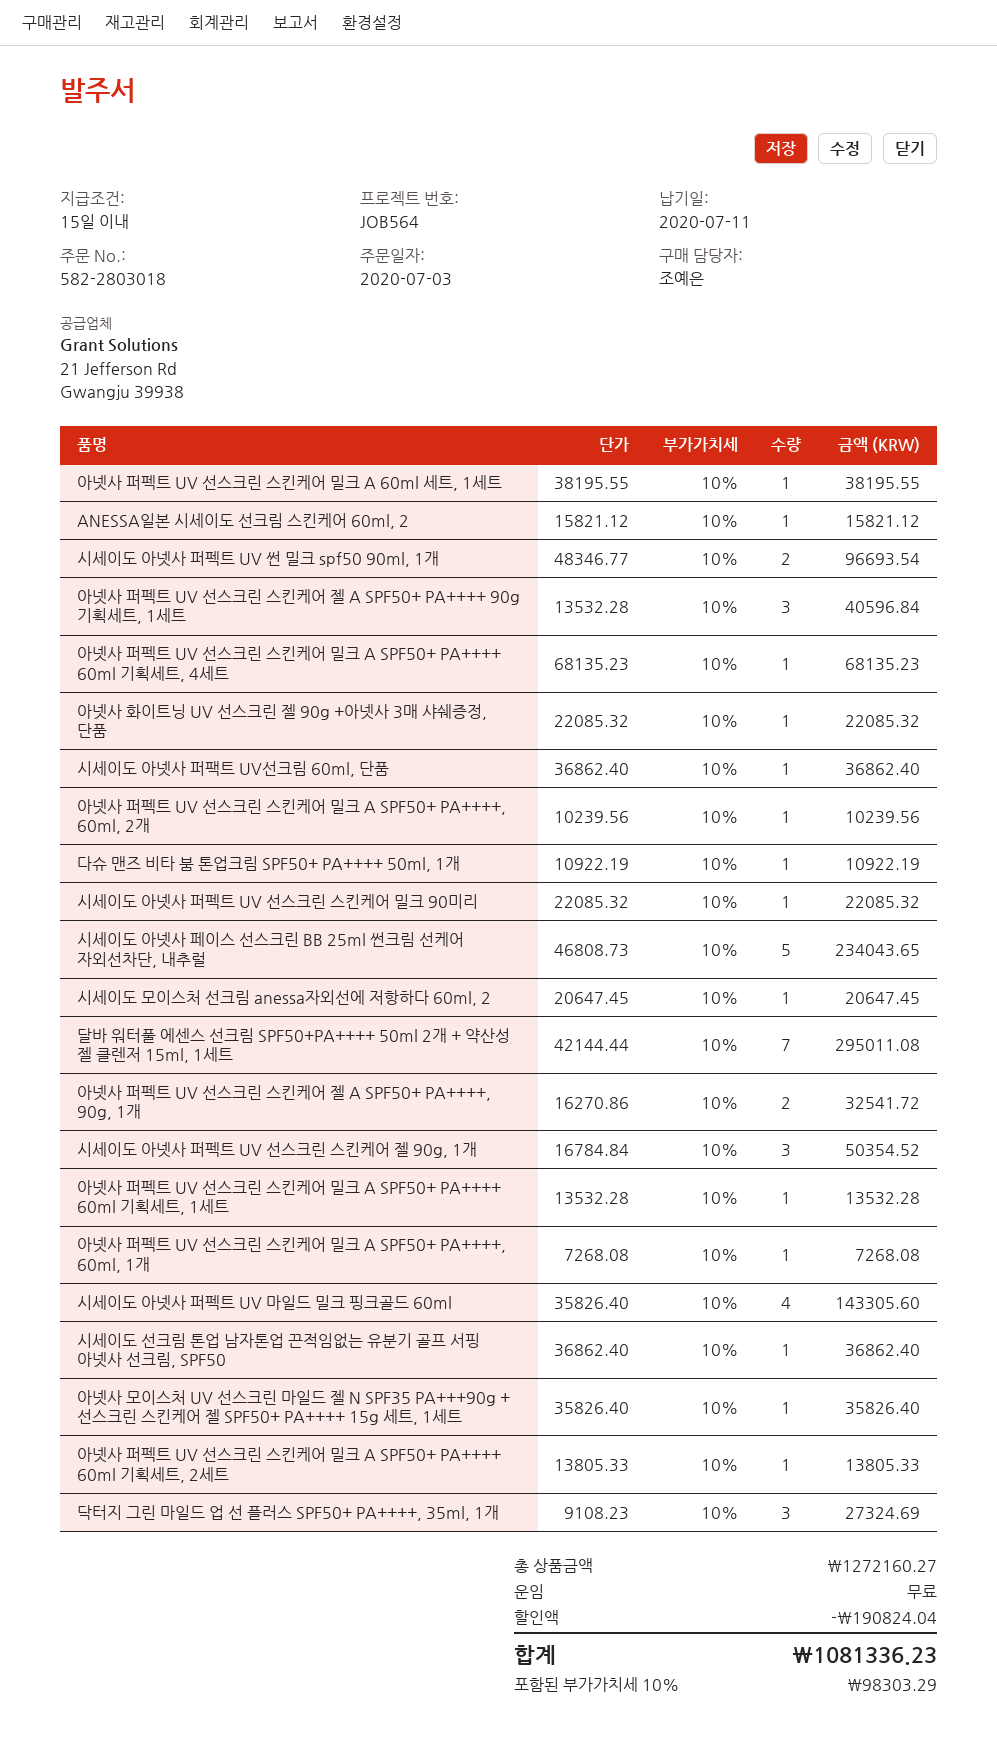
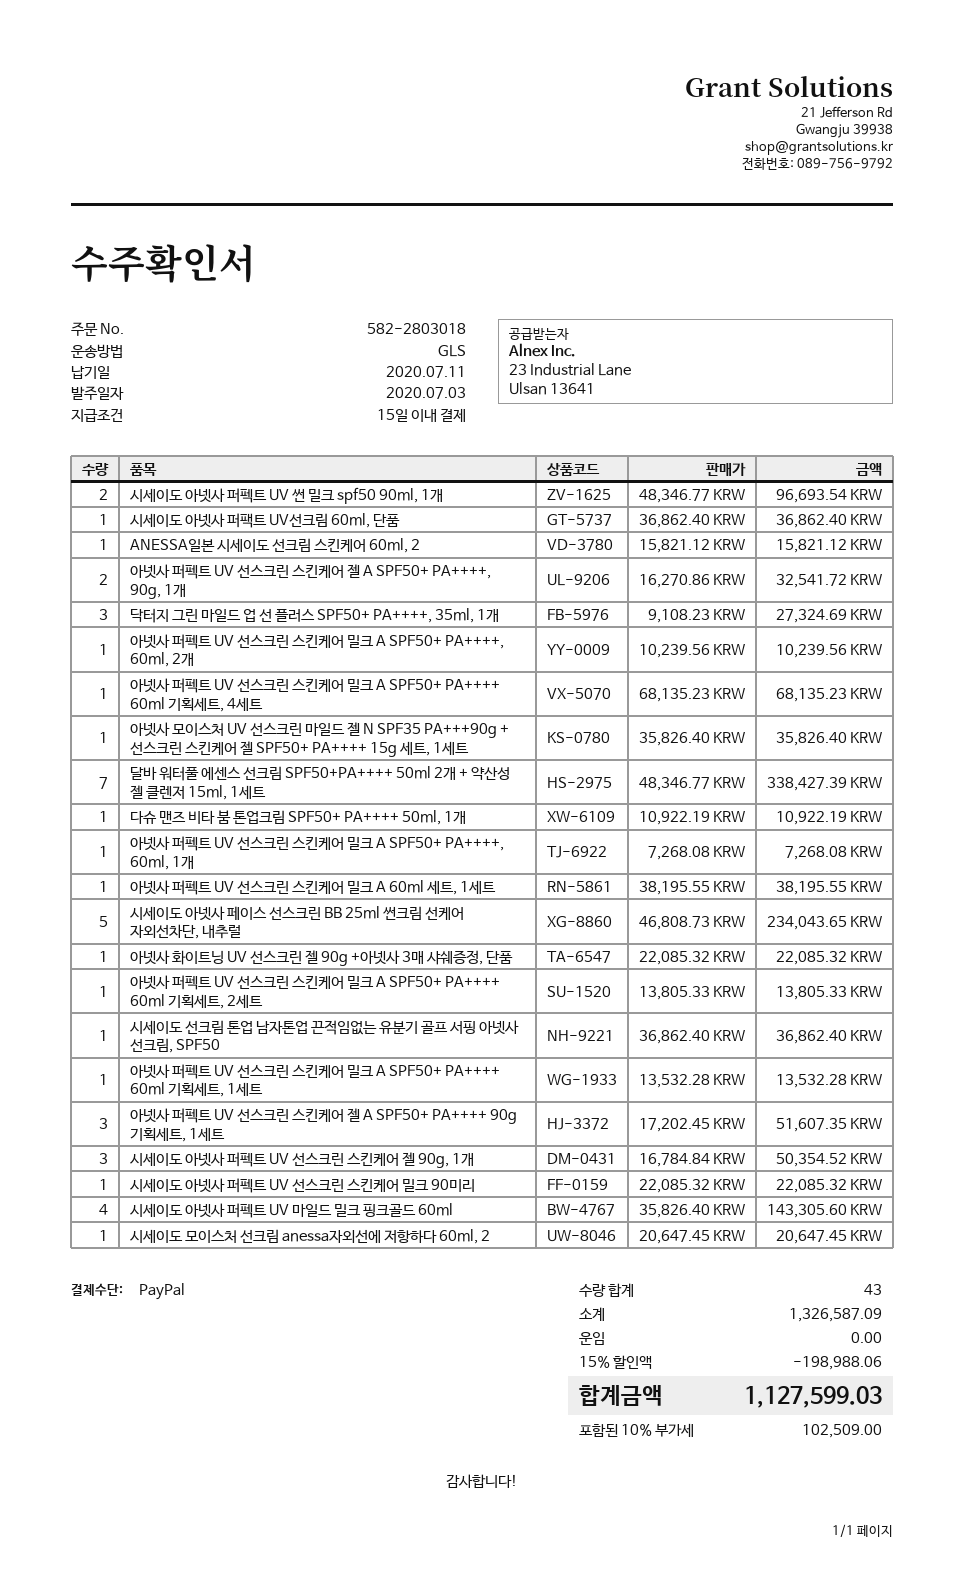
아넷사 퍼펙트 UV 선스크린 스킨케어 젤 A SPF50+ PA++++ 90g 기획세트, 1세트: 3 x 13532.28 = 40596.84 -> 3 x 17202.45 = 51607.35
달바 워터풀 에센스 선크림 SPF50+PA++++ 50ml 2개 + 약산성 젤 클렌저 15ml, 1세트: 7 x 42144.44 = 295011.08 -> 7 x 48346.77 = 338427.39
subtotal: 1272160.27 -> 1326587.09
discount: 190824.04 -> 198988.06
tax: 10% = 98303.29 -> 10% = 102509.00
total: 1081336.23 -> 1127599.03

